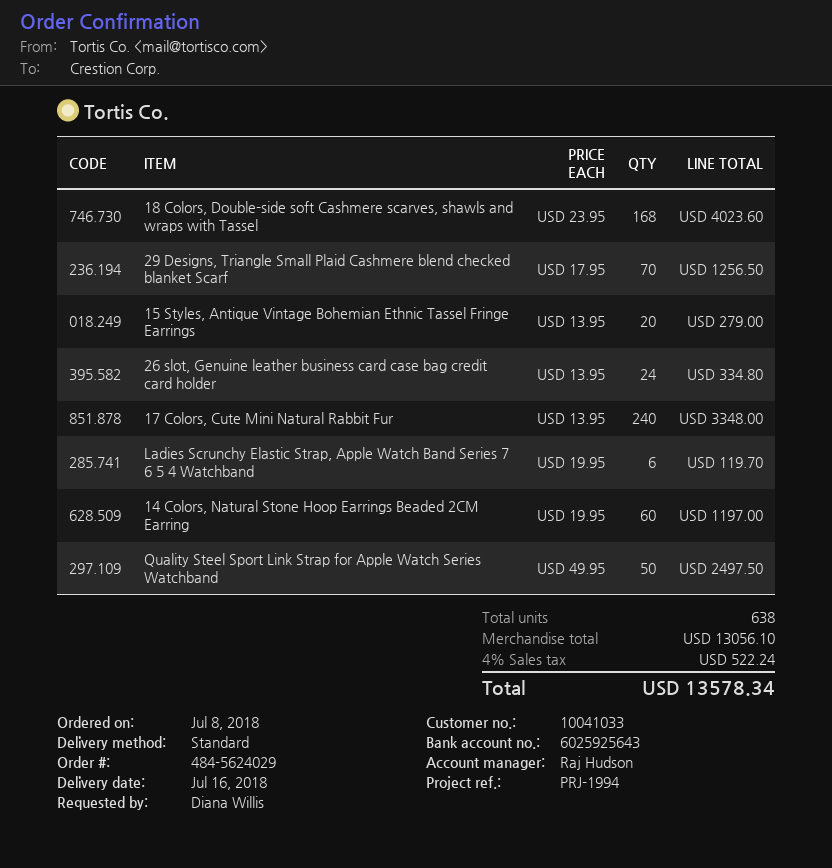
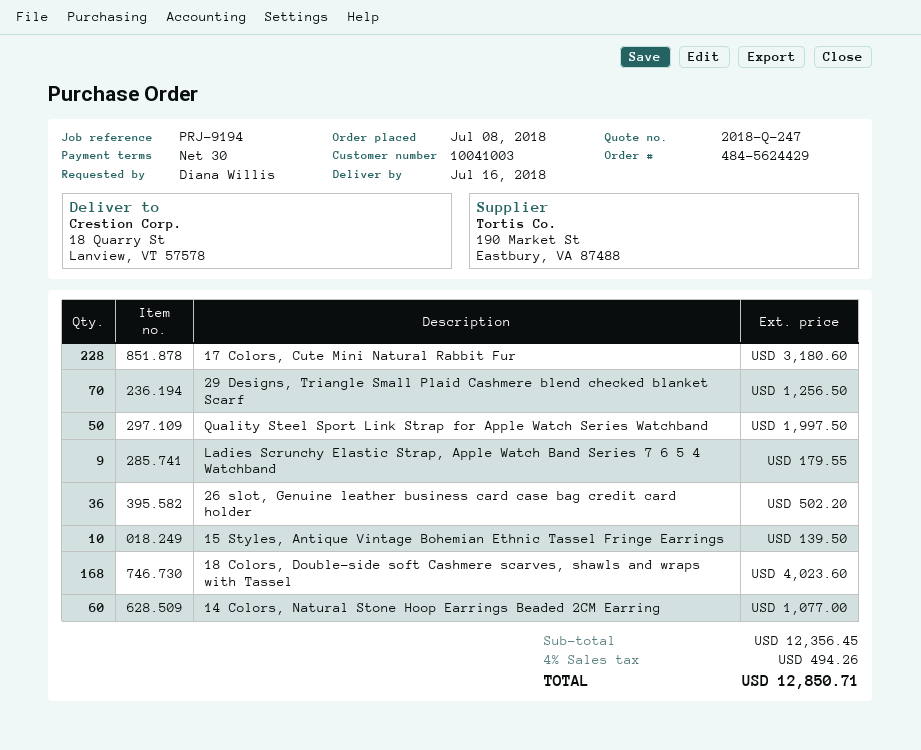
order number: 484-5624029 -> 484-5624429
customer number: 10041033 -> 10041003
reference: PRJ-1994 -> PRJ-9194
15 Styles, Antique Vintage Bohemian Ethnic Tassel Fringe Earrings: 20 for 279.00 -> 10 for 139.50
26 slot, Genuine leather business card case bag credit card holder: 24 for 334.80 -> 36 for 502.20
17 Colors, Cute Mini Natural Rabbit Fur: 240 for 3348.00 -> 228 for 3180.60
Ladies Scrunchy Elastic Strap, Apple Watch Band Series 7 6 5 4 Watchband: 6 for 119.70 -> 9 for 179.55
14 Colors, Natural Stone Hoop Earrings Beaded 2CM Earring: 60 for 1197.00 -> 60 for 1077.00
Quality Steel Sport Link Strap for Apple Watch Series Watchband: 50 for 2497.50 -> 50 for 1997.50
subtotal: 13056.10 -> 12356.45
tax: 4% = 522.24 -> 4% = 494.26
total: 13578.34 -> 12850.71

